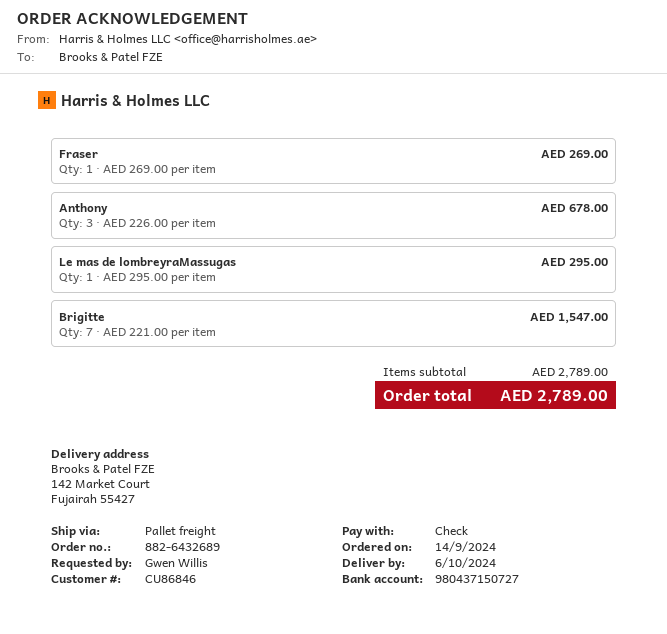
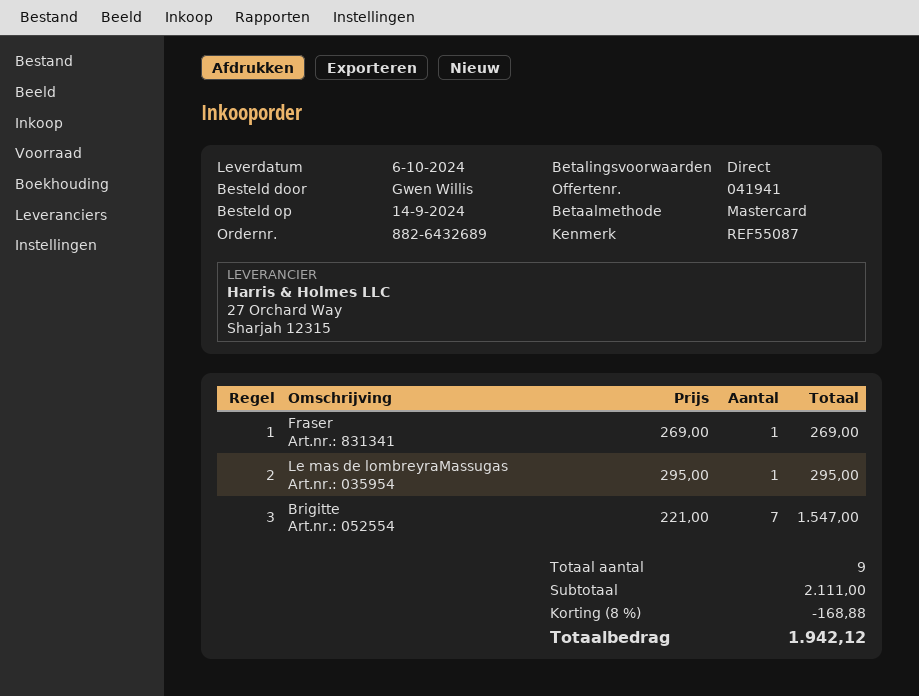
payment method: cheque -> Mastercard
Anthony: 3 x 226.00 = 678.00 -> none
subtotal: 2789.00 -> 2111.00
discount: none -> 8% = 168.88
total: 2789.00 -> 1942.12

